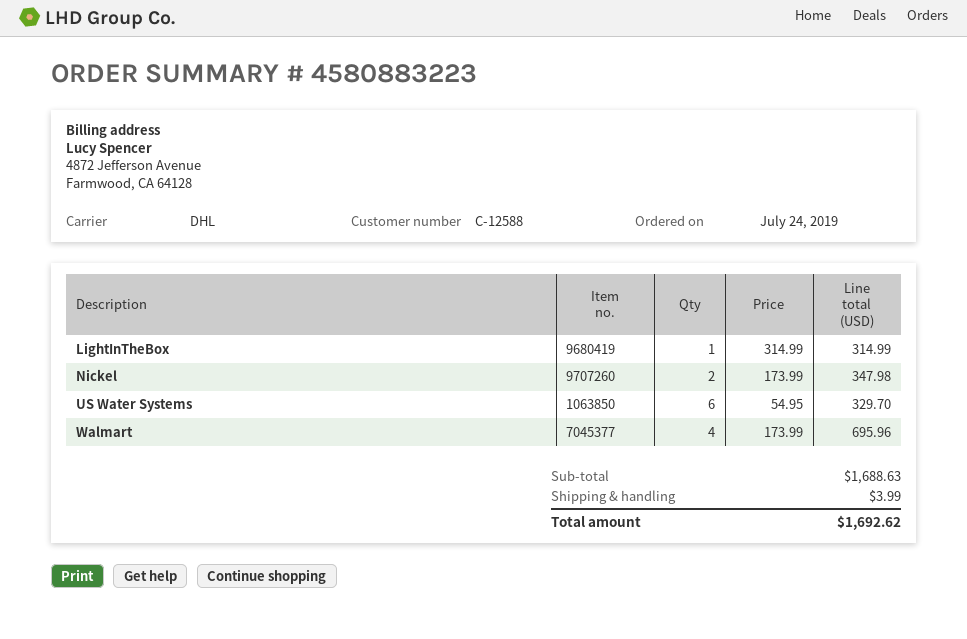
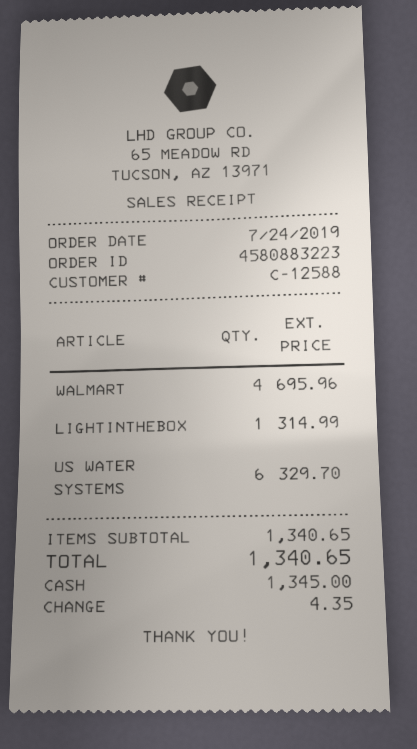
Nickel: 2 for 347.98 -> none
subtotal: 1688.63 -> 1340.65
shipping: 3.99 -> none
total: 1692.62 -> 1340.65

